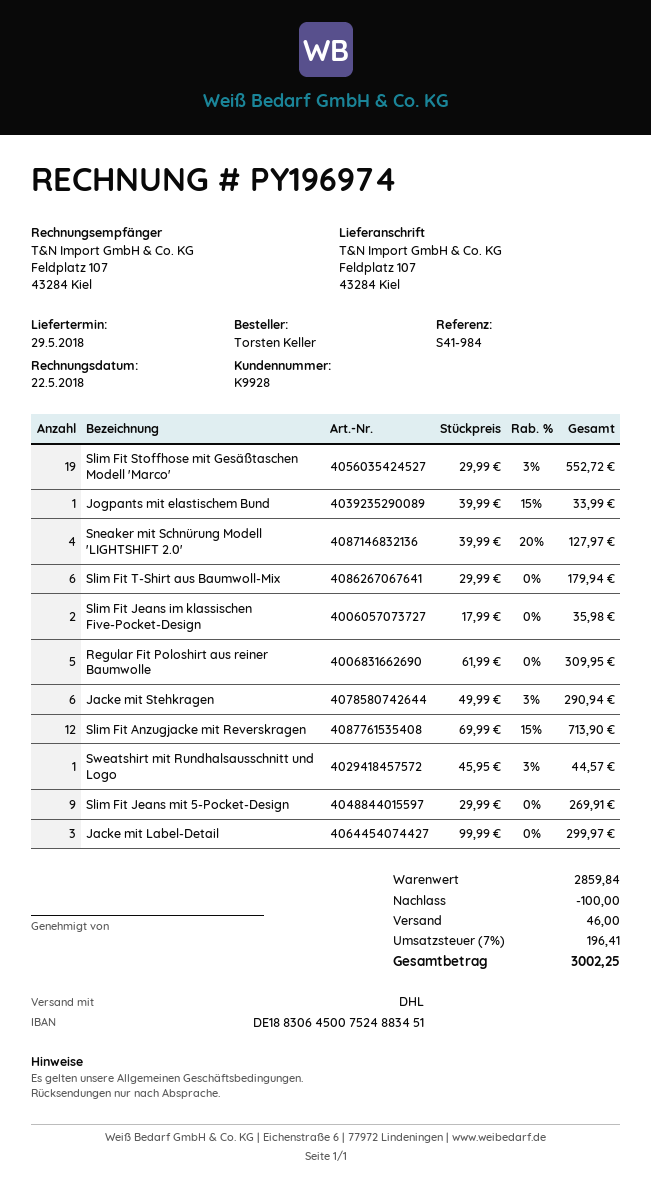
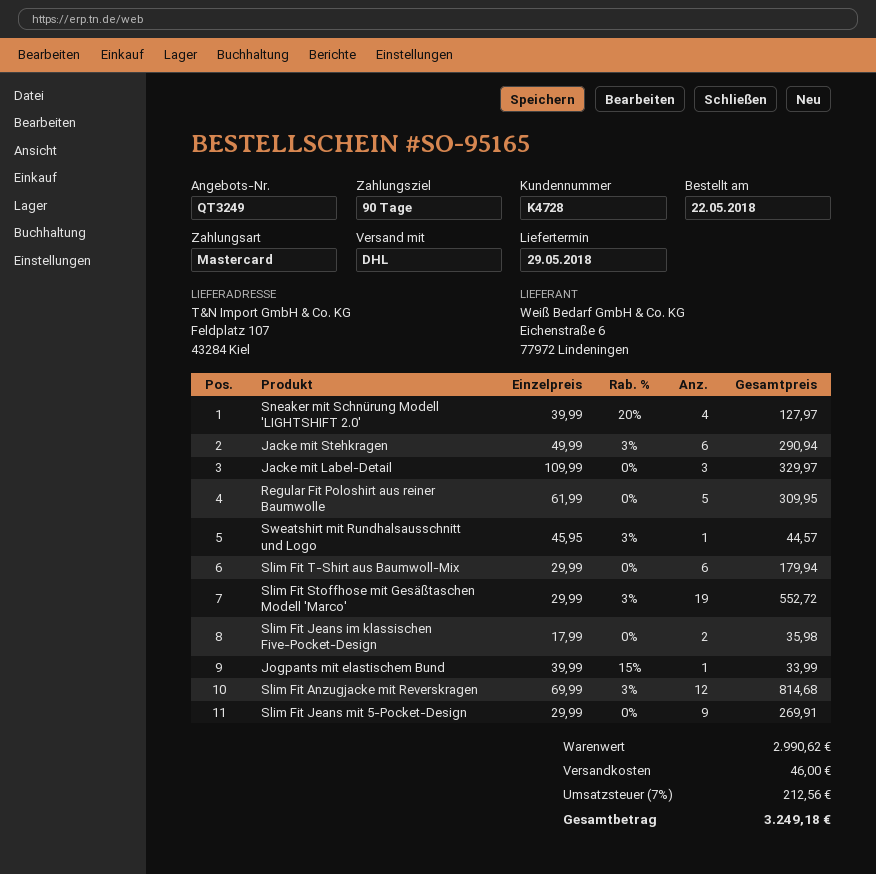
customer number: K9928 -> K4728
Slim Fit Anzugjacke mit Reverskragen: 12 x 69.99 - 15% = 713.90 -> 12 x 69.99 - 3% = 814.68
Jacke mit Label-Detail: 3 x 99.99 = 299.97 -> 3 x 109.99 = 329.97
subtotal: 2859.84 -> 2990.62
discount: 100.00 -> none
tax: 7% = 196.41 -> 7% = 212.56
total: 3002.25 -> 3249.18

